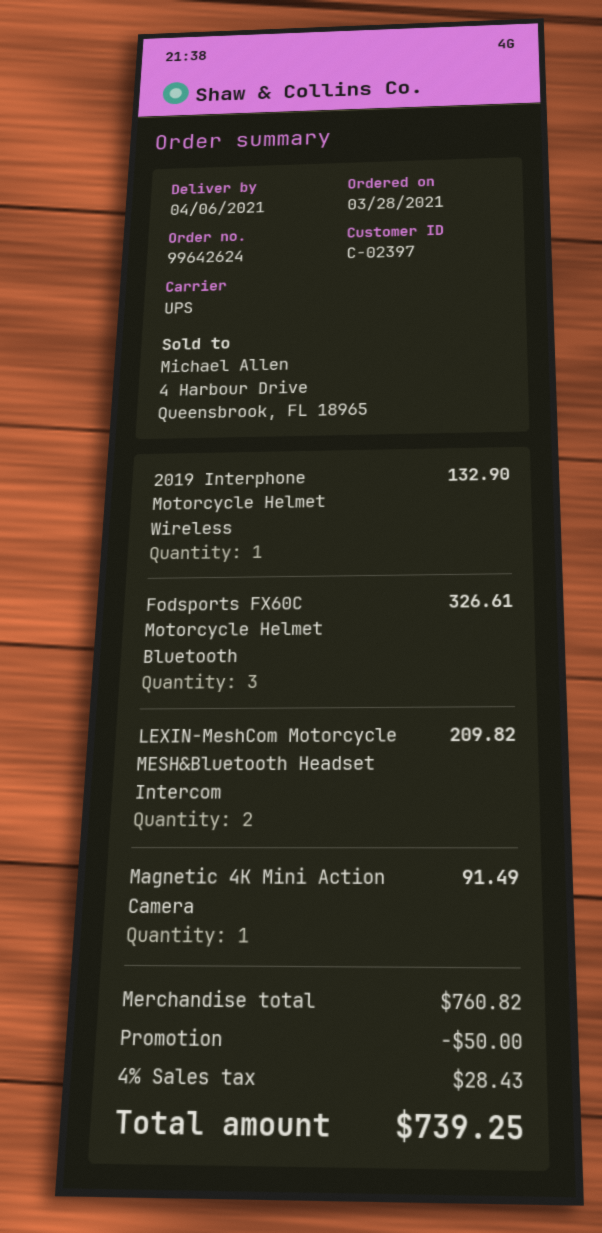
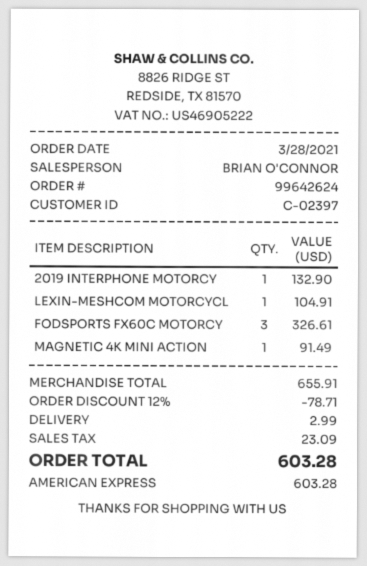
LEXIN-MeshCom Motorcycle MESH&Bluetooth Headset Intercom: 2 for 209.82 -> 1 for 104.91
subtotal: 760.82 -> 655.91
discount: 50.00 -> 78.71
shipping: none -> 2.99
tax: 28.43 -> 23.09
total: 739.25 -> 603.28

